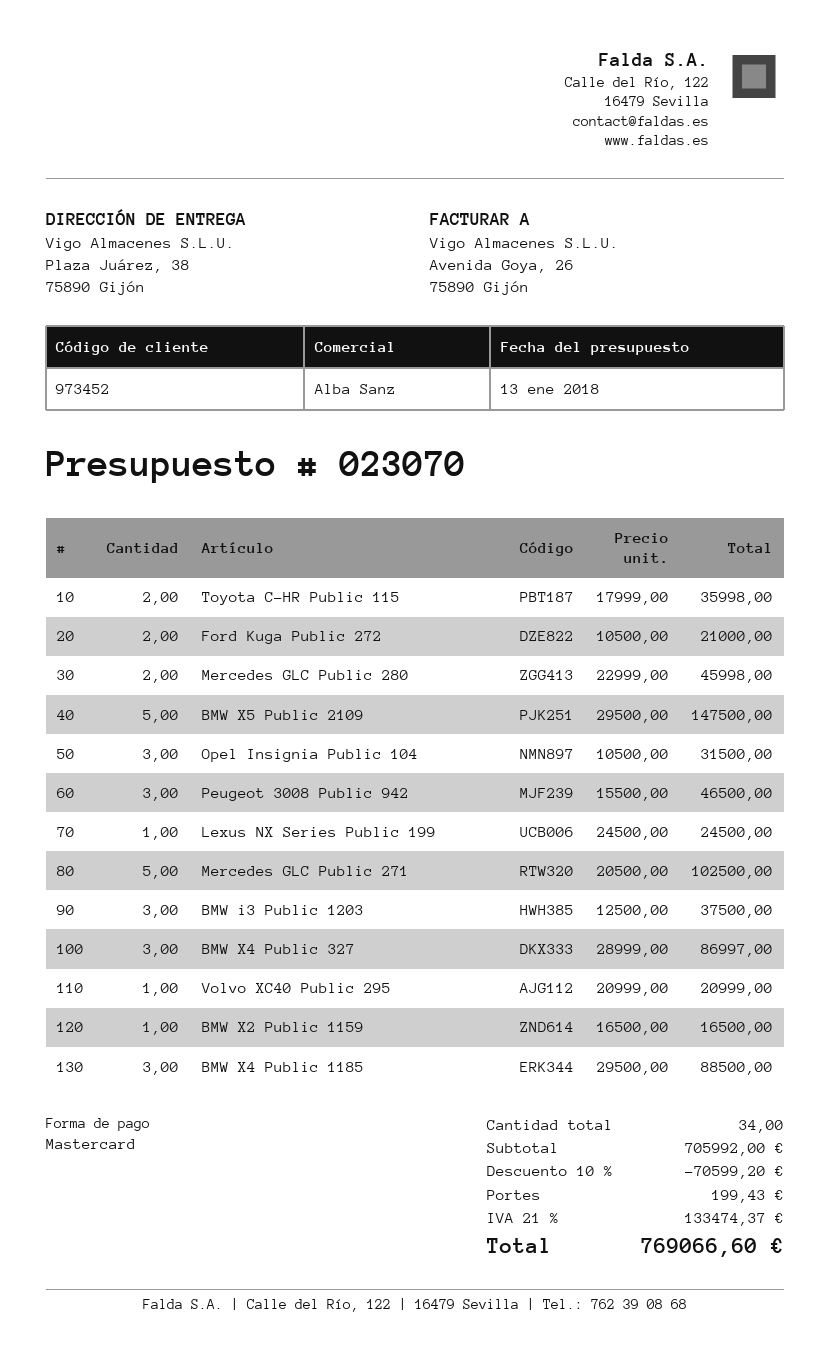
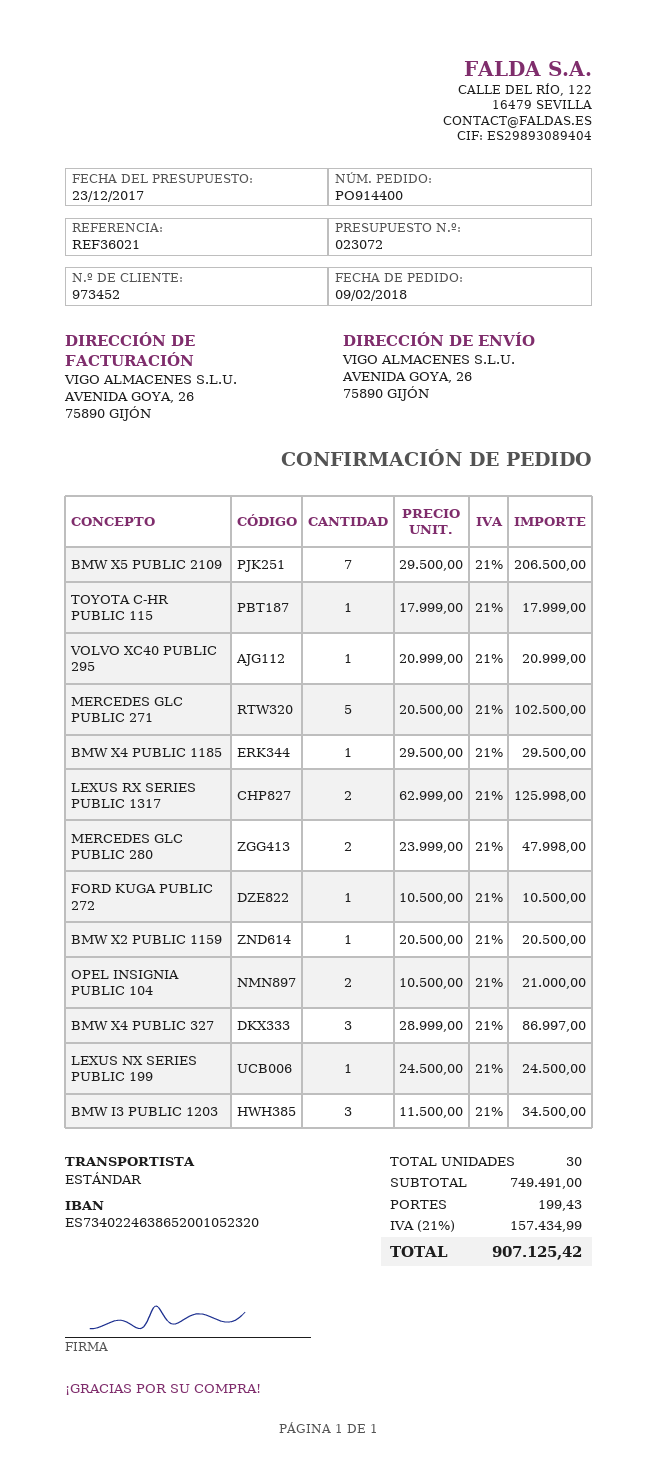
quote number: 023070 -> 023072
quote date: 2018-01-13 -> 2017-12-23
ship to: Plaza Juárez, 38, 75890 Gijón -> AVENIDA GOYA, 26, 75890 GIJÓN
Toyota C-HR Public 115: 2 x 17999.00 = 35998.00 -> 1 x 17999.00 = 17999.00
Ford Kuga Public 272: 2 x 10500.00 = 21000.00 -> 1 x 10500.00 = 10500.00
Mercedes GLC Public 280: 2 x 22999.00 = 45998.00 -> 2 x 23999.00 = 47998.00
BMW X5 Public 2109: 5 x 29500.00 = 147500.00 -> 7 x 29500.00 = 206500.00
Opel Insignia Public 104: 3 x 10500.00 = 31500.00 -> 2 x 10500.00 = 21000.00
Peugeot 3008 Public 942: 3 x 15500.00 = 46500.00 -> none
BMW i3 Public 1203: 3 x 12500.00 = 37500.00 -> 3 x 11500.00 = 34500.00
BMW X2 Public 1159: 1 x 16500.00 = 16500.00 -> 1 x 20500.00 = 20500.00
BMW X4 Public 1185: 3 x 29500.00 = 88500.00 -> 1 x 29500.00 = 29500.00
LEXUS RX SERIES PUBLIC 1317: none -> 2 x 62999.00 = 125998.00
total quantity: 34 -> 30
subtotal: 705992.00 -> 749491.00
discount: 10% = 70599.20 -> none
tax: 21% = 133474.37 -> 21% = 157434.99
total: 769066.60 -> 907125.42

